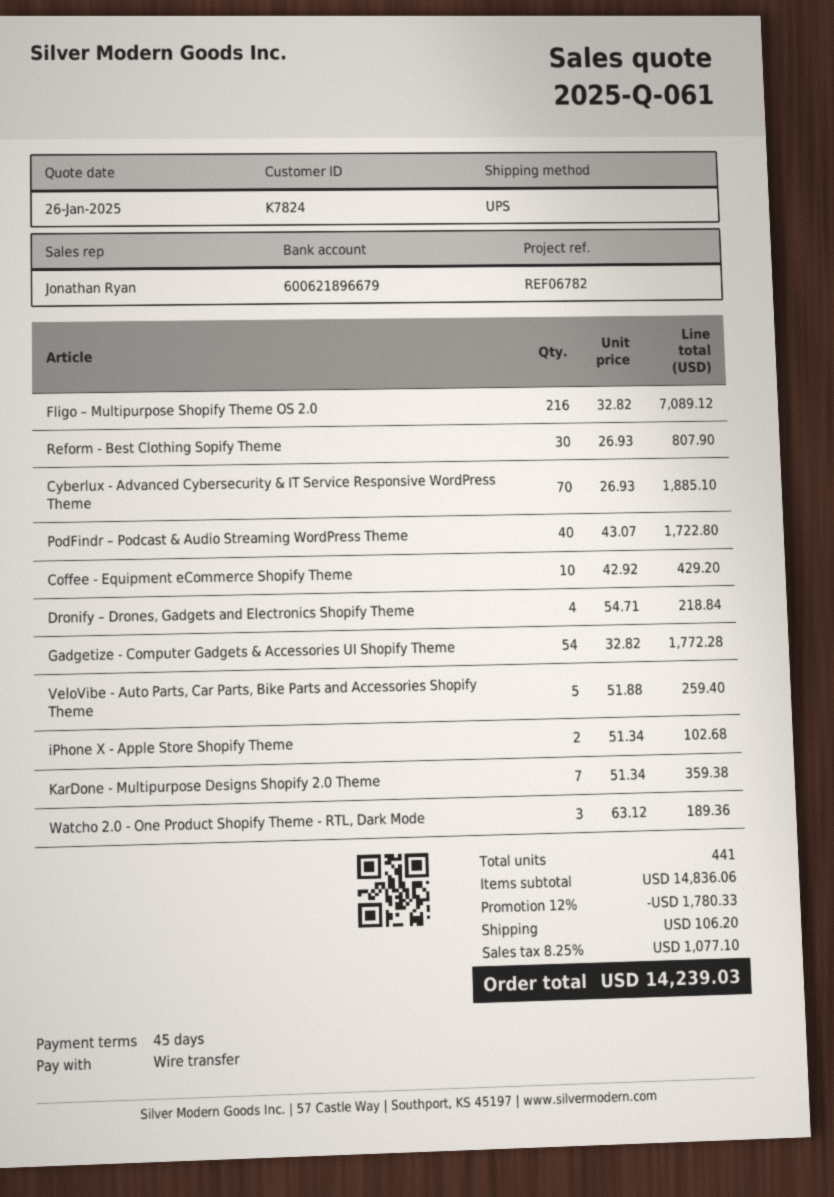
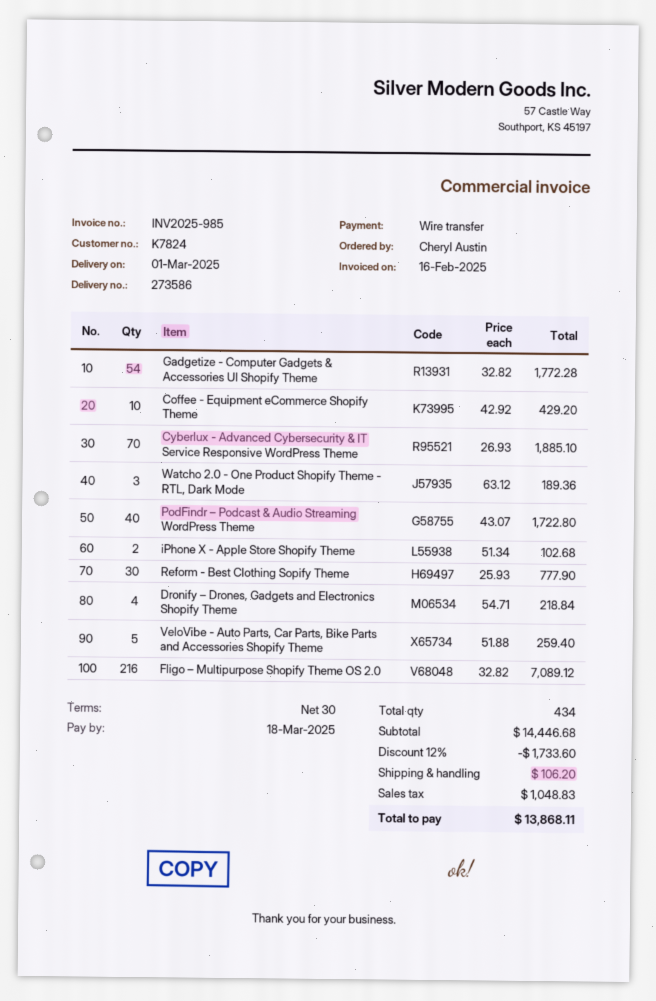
payment terms: 45 days -> 30 days
Reform - Best Clothing Sopify Theme: 30 x 26.93 = 807.90 -> 30 x 25.93 = 777.90
KarDone - Multipurpose Designs Shopify 2.0 Theme: 7 x 51.34 = 359.38 -> none
total quantity: 441 -> 434
subtotal: 14836.06 -> 14446.68
discount: 12% = 1780.33 -> 12% = 1733.60
tax: 1077.10 -> 1048.83
total: 14239.03 -> 13868.11

